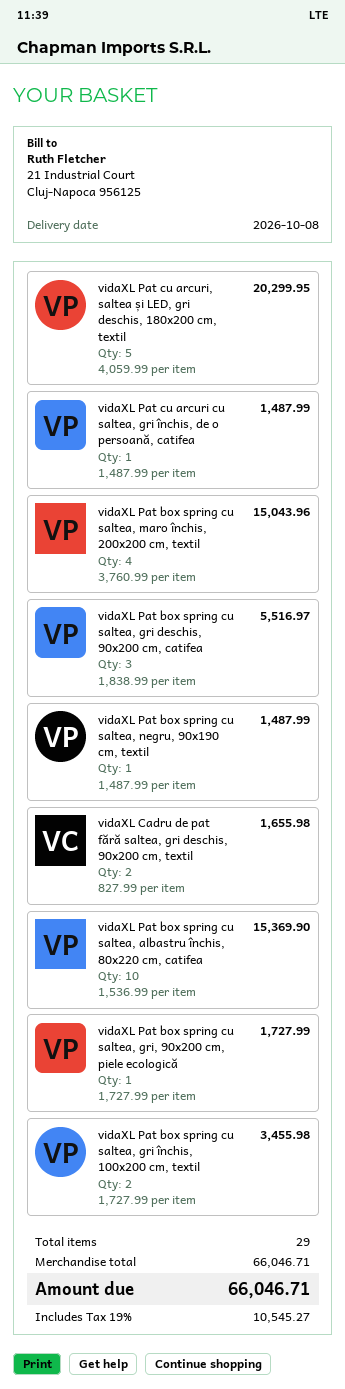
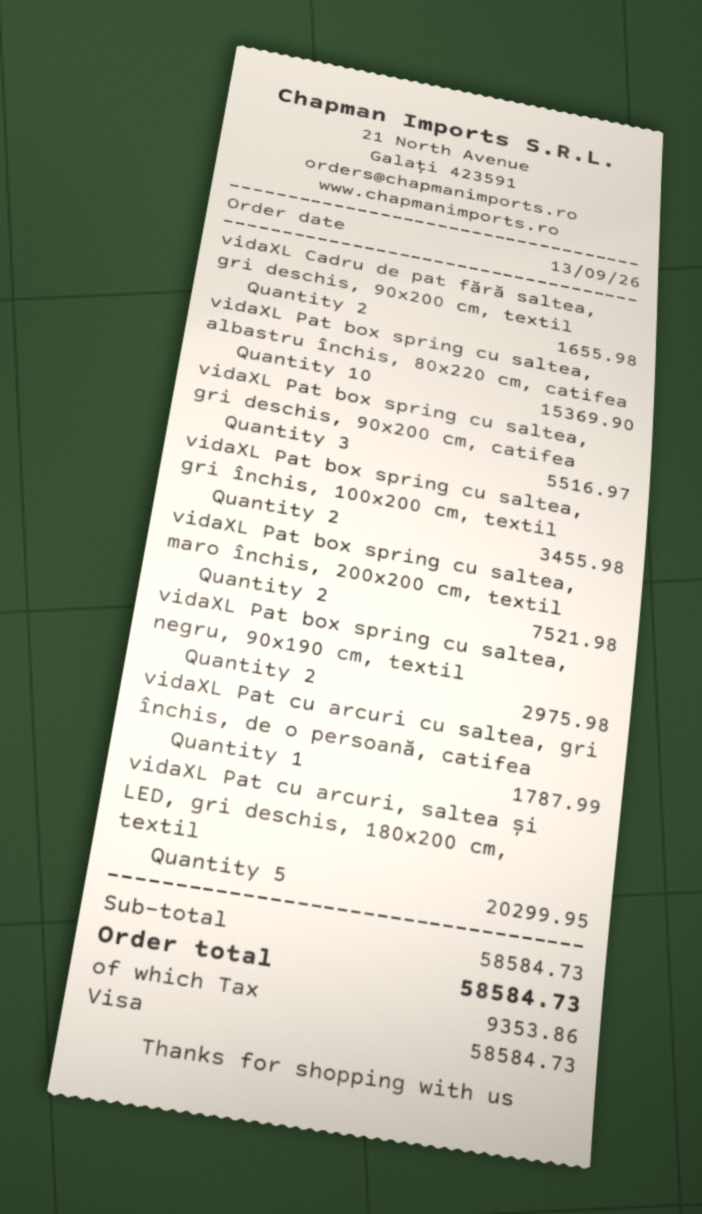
vidaXL Pat cu arcuri cu saltea, gri închis, de o persoană, catifea: 1 for 1487.99 -> 1 for 1787.99
vidaXL Pat box spring cu saltea, maro închis, 200x200 cm, textil: 4 for 15043.96 -> 2 for 7521.98
vidaXL Pat box spring cu saltea, negru, 90x190 cm, textil: 1 for 1487.99 -> 2 for 2975.98
vidaXL Pat box spring cu saltea, gri, 90x200 cm, piele ecologică: 1 for 1727.99 -> none
subtotal: 66046.71 -> 58584.73
tax: 10545.27 -> 9353.86
total: 66046.71 -> 58584.73

